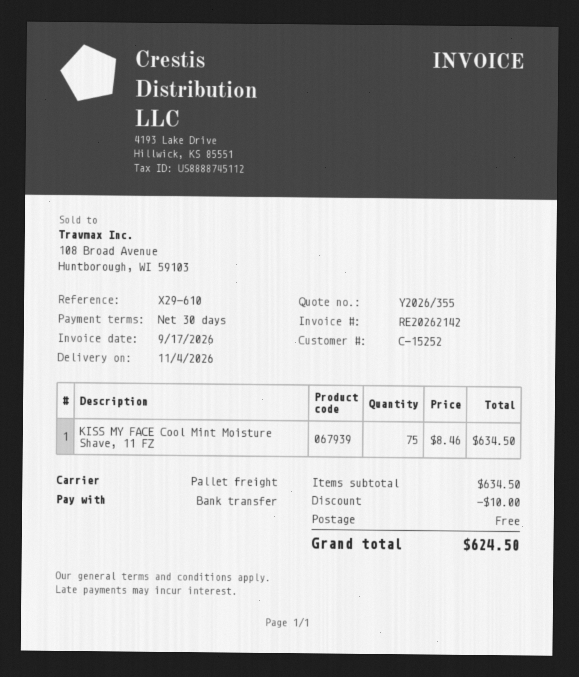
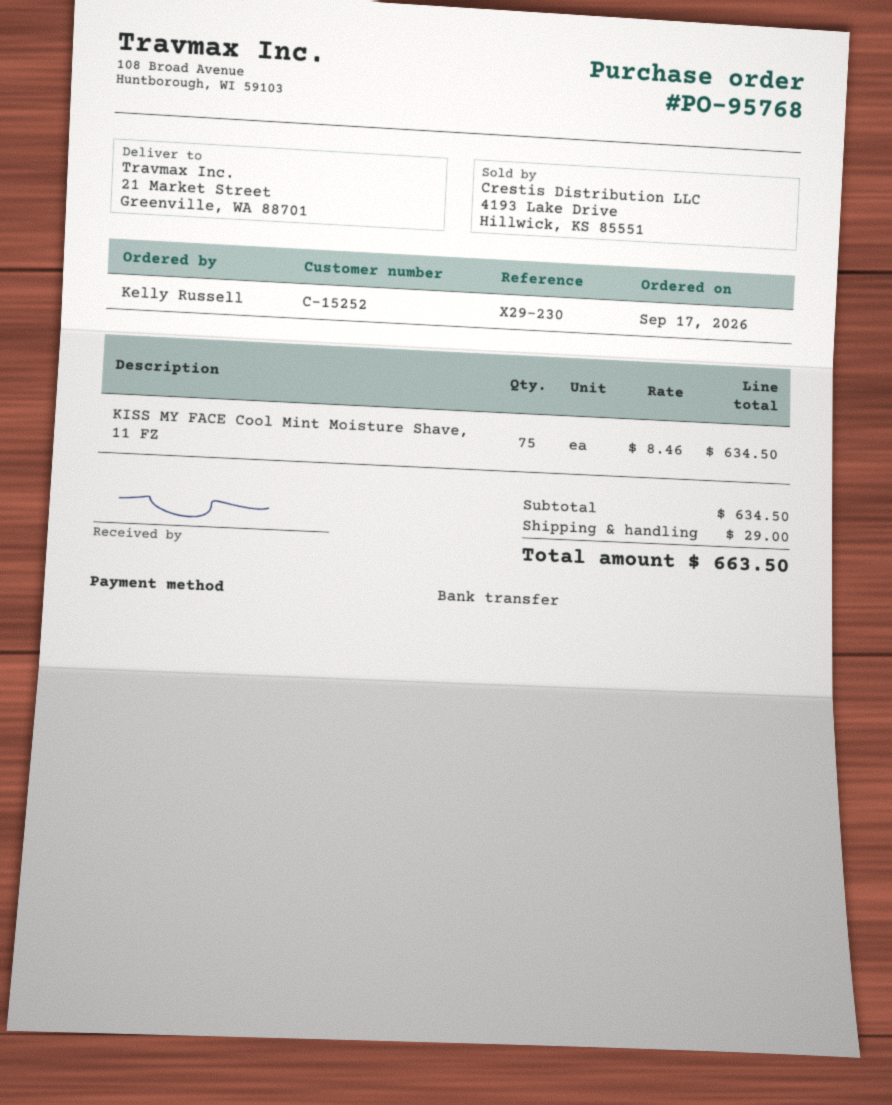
reference: X29-610 -> X29-230
discount: 10.00 -> none
shipping: 0.00 -> 29.00
total: 624.50 -> 663.50

